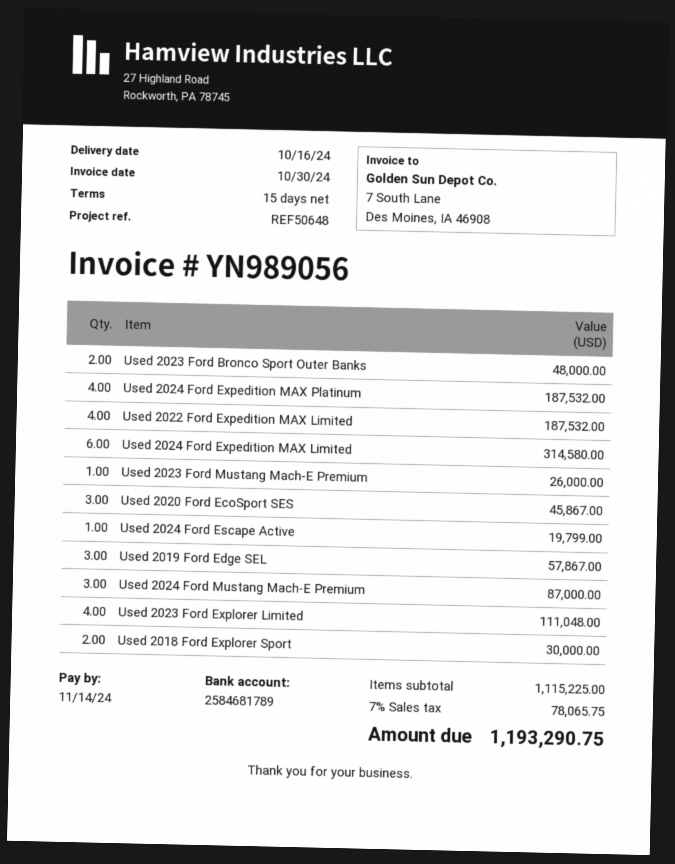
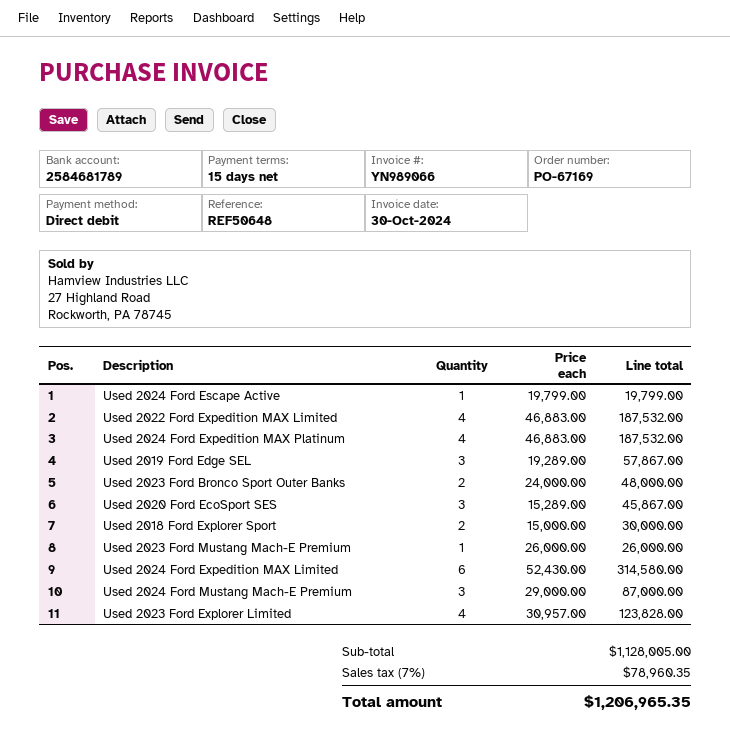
invoice number: YN989056 -> YN989066
Used 2023 Ford Explorer Limited: 4 for 111048.00 -> 4 for 123828.00
subtotal: 1115225.00 -> 1128005.00
tax: 7% = 78065.75 -> 7% = 78960.35
total: 1193290.75 -> 1206965.35

